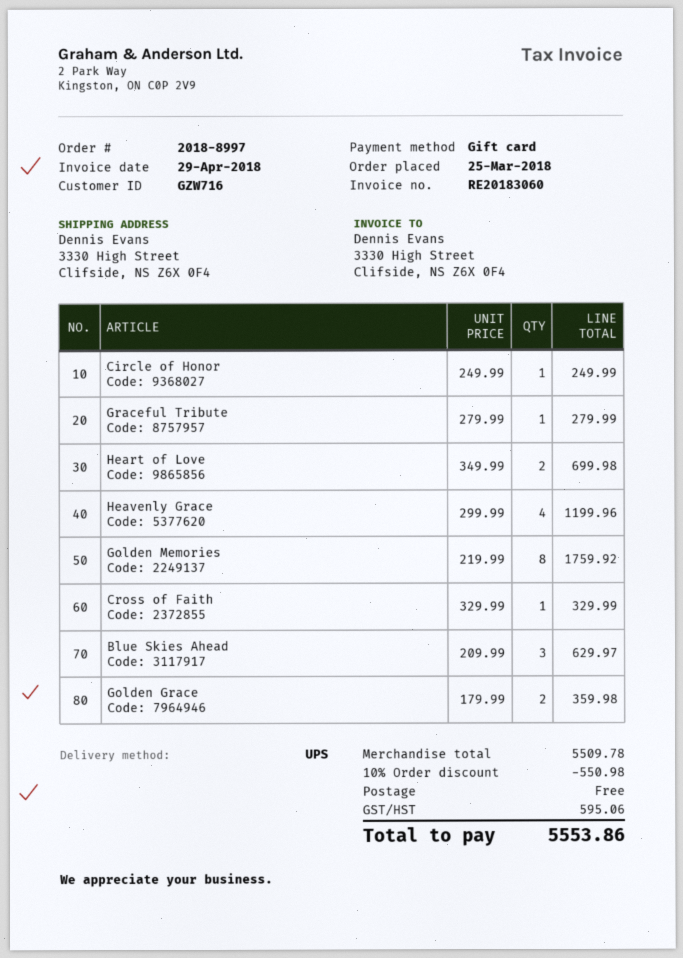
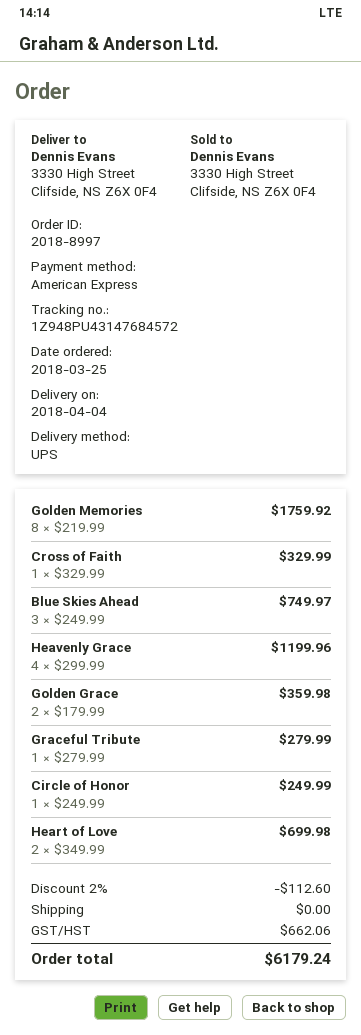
payment method: gift card -> American Express
Blue Skies Ahead: 3 x 209.99 = 629.97 -> 3 x 249.99 = 749.97
discount: 10% = 550.98 -> 2% = 112.60
tax: 595.06 -> 662.06
total: 5553.86 -> 6179.24

